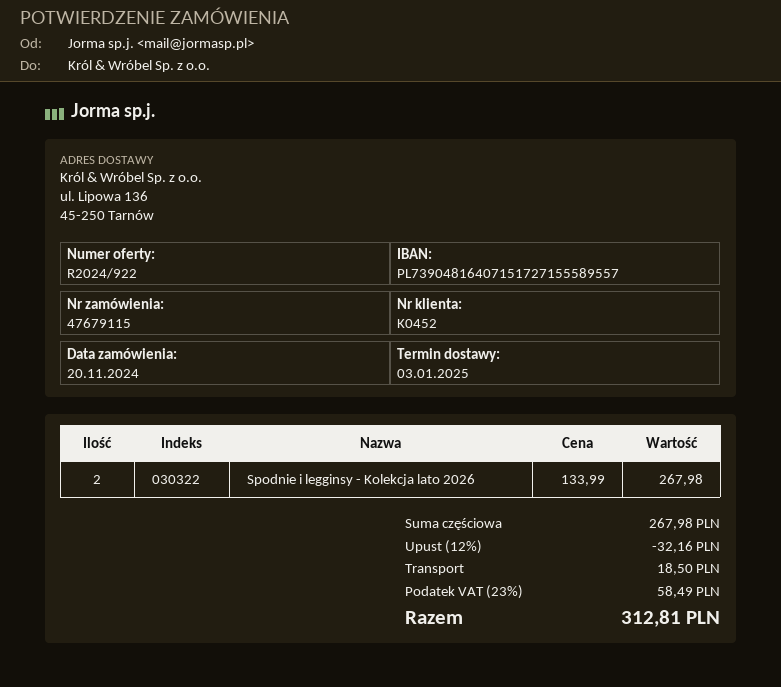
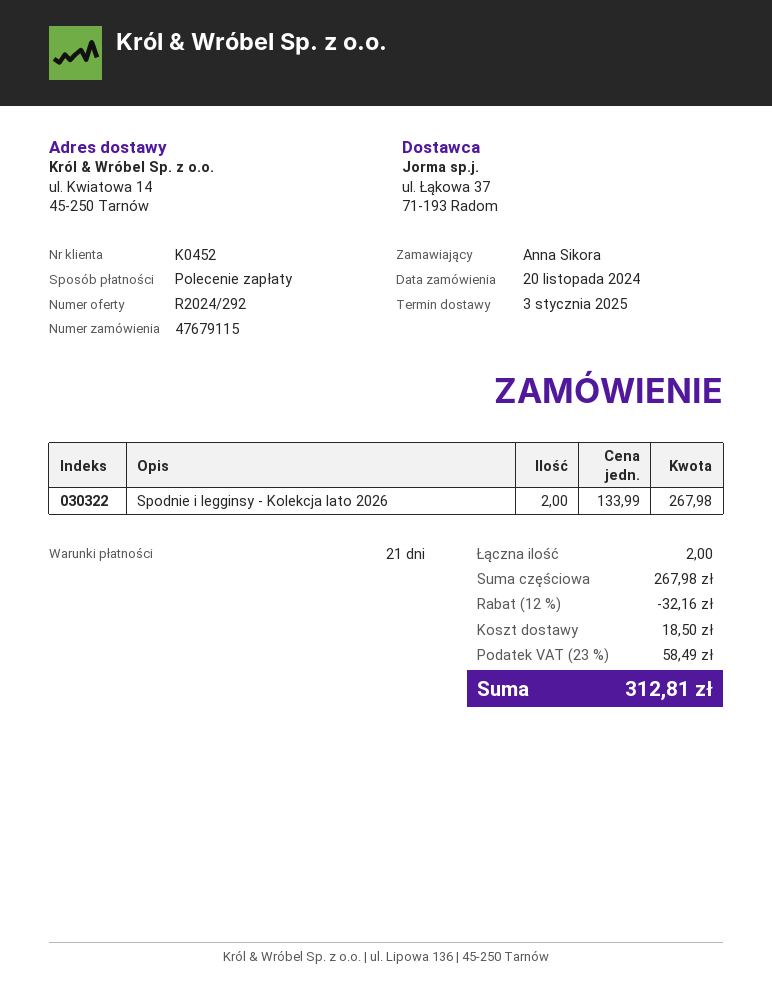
quote number: R2024/922 -> R2024/292
ship to: ul. Lipowa 136, 45-250 Tarnów -> ul. Kwiatowa 14, 45-250 Tarnów

